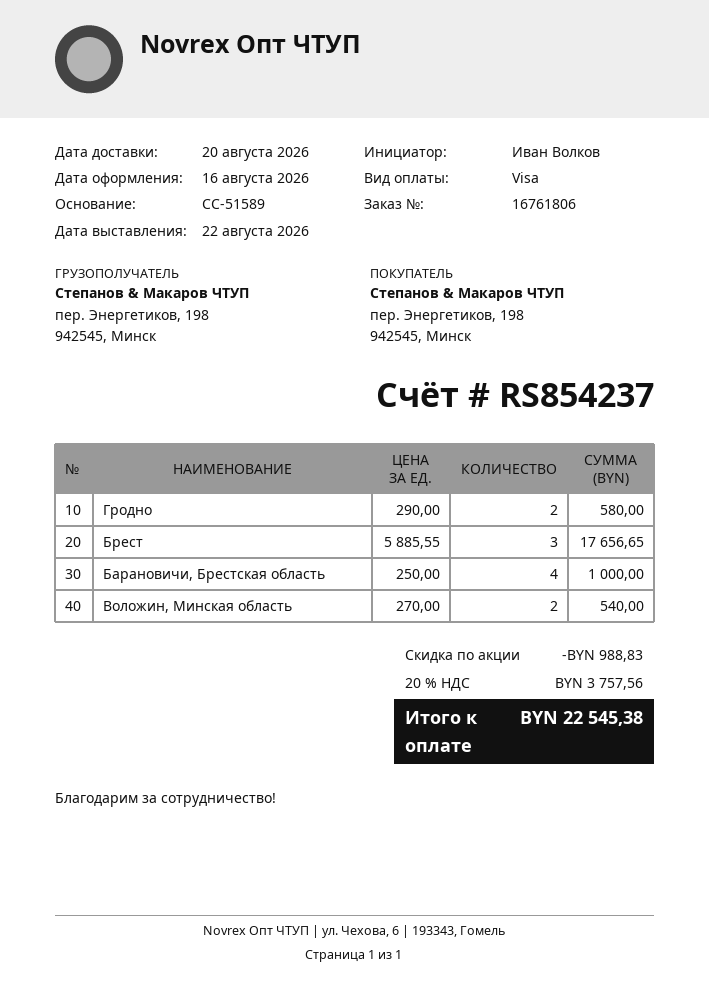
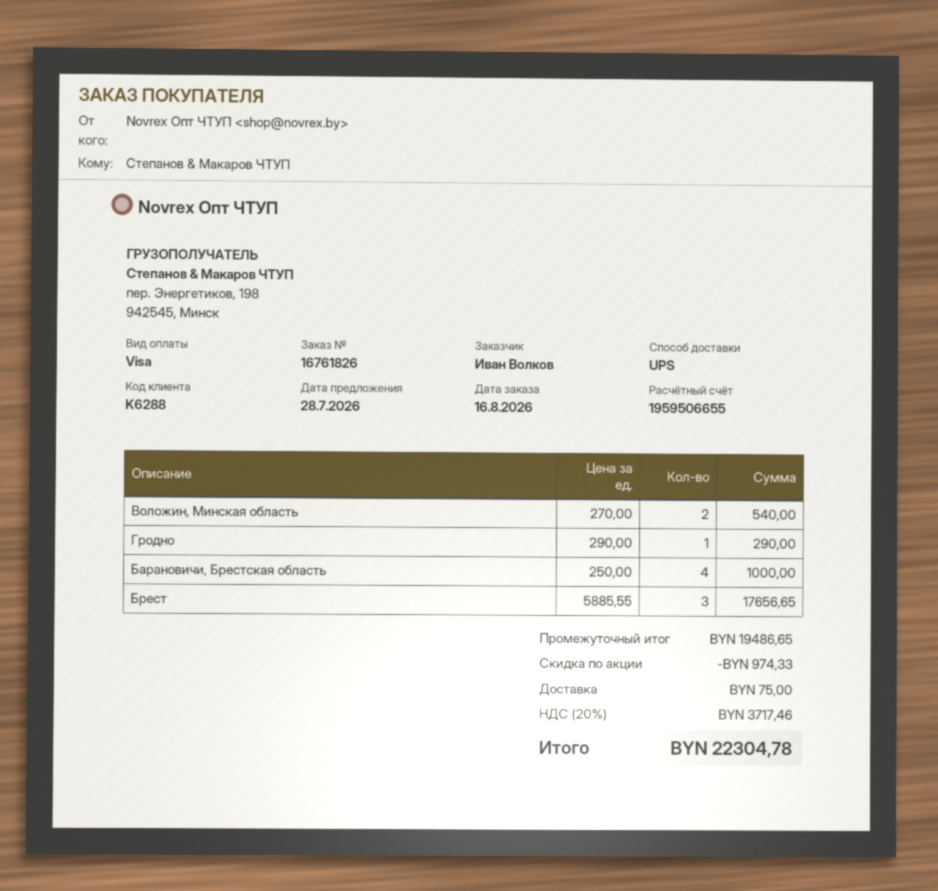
order number: 16761806 -> 16761826
Гродно: 2 x 290.00 = 580.00 -> 1 x 290.00 = 290.00
discount: 988.83 -> 974.33
shipping: none -> 75.00
tax: 20% = 3757.56 -> 20% = 3717.46
total: 22545.38 -> 22304.78

